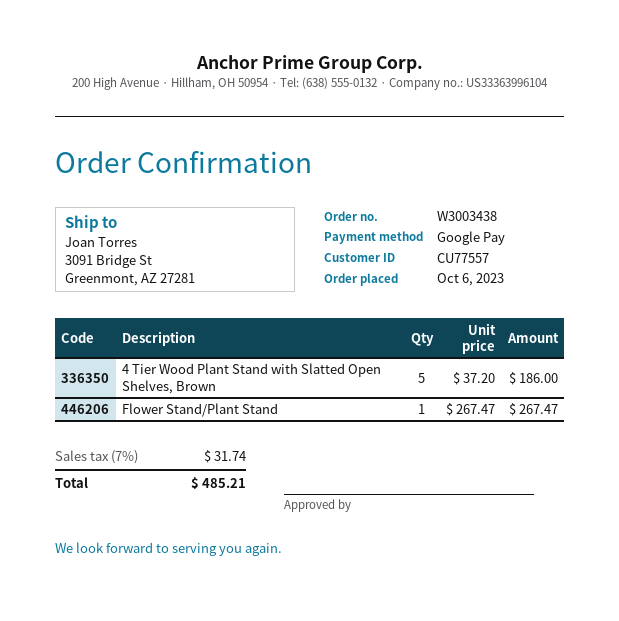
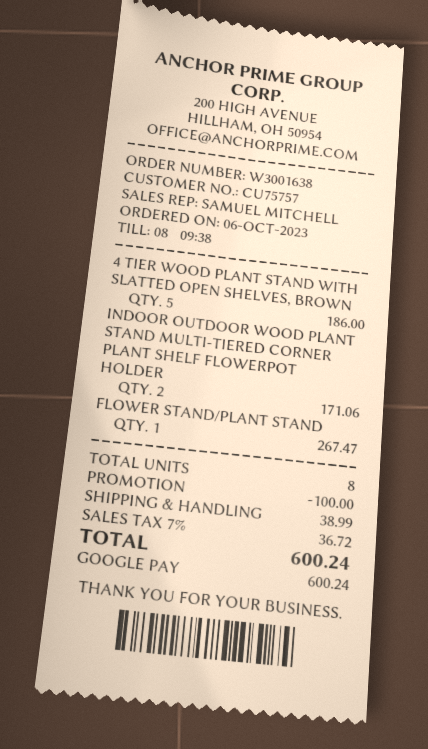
order number: W3003438 -> W3001638
customer number: CU77557 -> CU75757
INDOOR OUTDOOR WOOD PLANT STAND MULTI-TIERED CORNER PLANT SHELF FLOWERPOT HOLDER: none -> 2 for 171.06
discount: none -> 100.00
shipping: none -> 38.99
tax: 7% = 31.74 -> 7% = 36.72
total: 485.21 -> 600.24

